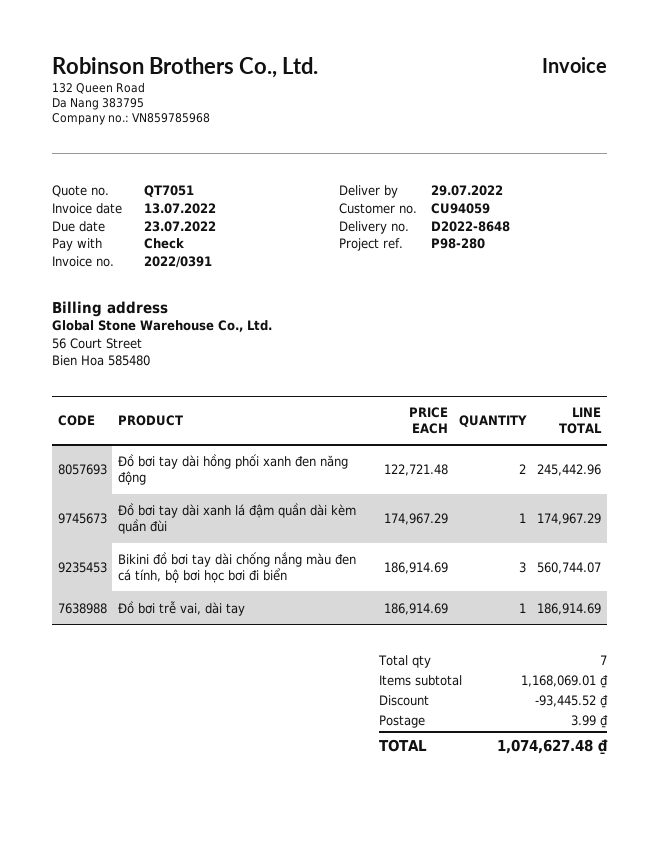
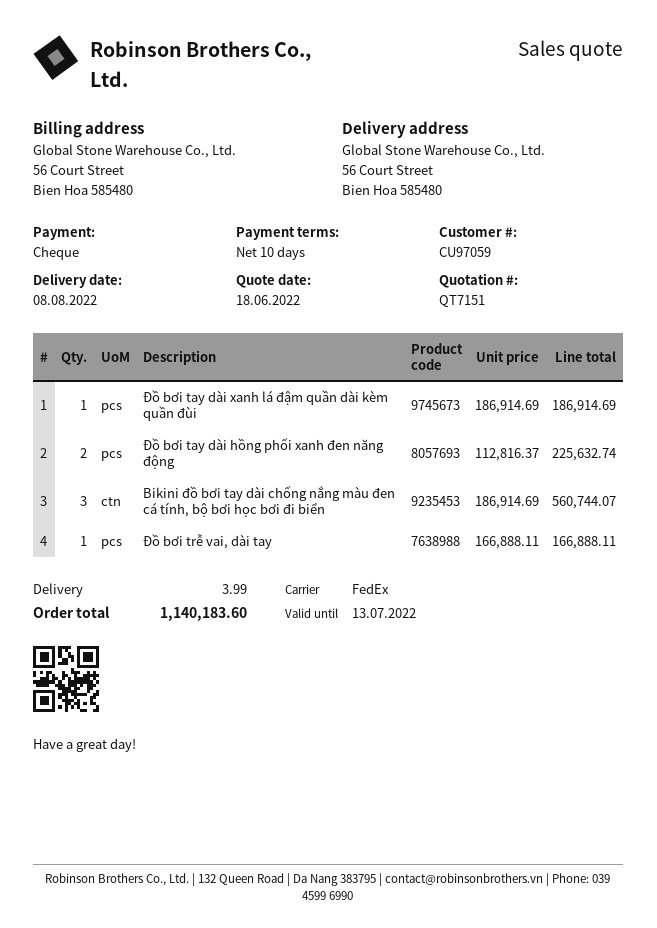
quote number: QT7051 -> QT7151
delivery date: 2022-07-29 -> 2022-08-08
customer number: CU94059 -> CU97059
Đồ bơi tay dài hồng phối xanh đen năng động: 2 x 122721.48 = 245442.96 -> 2 x 112816.37 = 225632.74
Đồ bơi tay dài xanh lá đậm quần dài kèm quần đùi: 1 x 174967.29 = 174967.29 -> 1 x 186914.69 = 186914.69
Đồ bơi trễ vai, dài tay: 1 x 186914.69 = 186914.69 -> 1 x 166888.11 = 166888.11
discount: 93445.52 -> none
total: 1074627.48 -> 1140183.60

